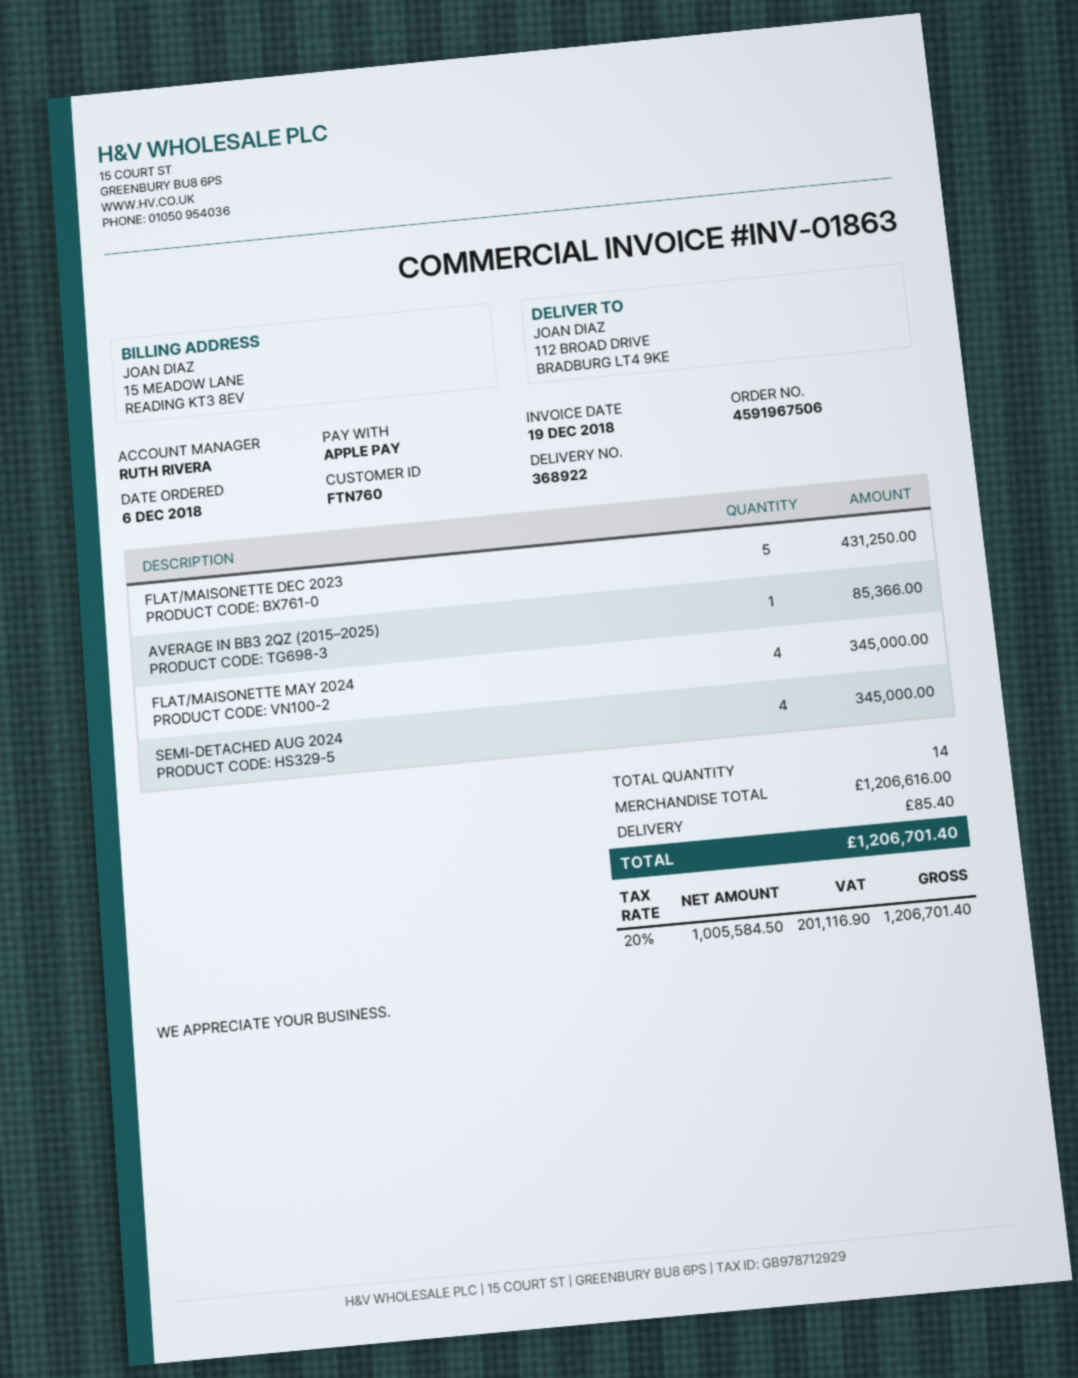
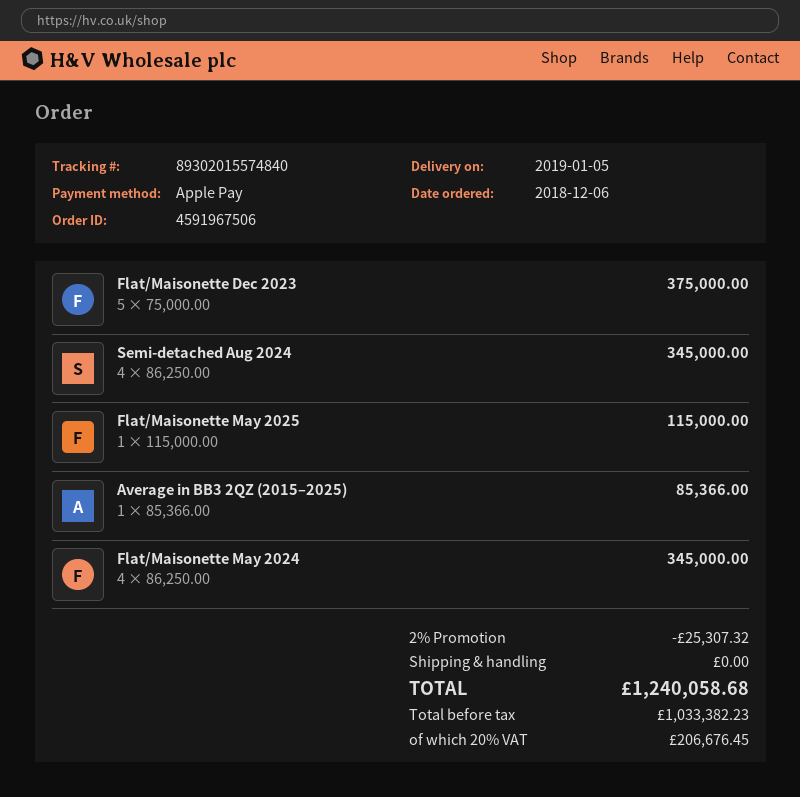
FLAT/MAISONETTE DEC 2023: 5 for 431250.00 -> 5 for 375000.00
Flat/Maisonette May 2025: none -> 1 for 115000.00
discount: none -> 2% = 25307.32
shipping: 85.40 -> 0.00
net: 1005584.50 -> 1033382.23
tax: 20% = 201116.90 -> 20% = 206676.45
total: 1206701.40 -> 1240058.68

